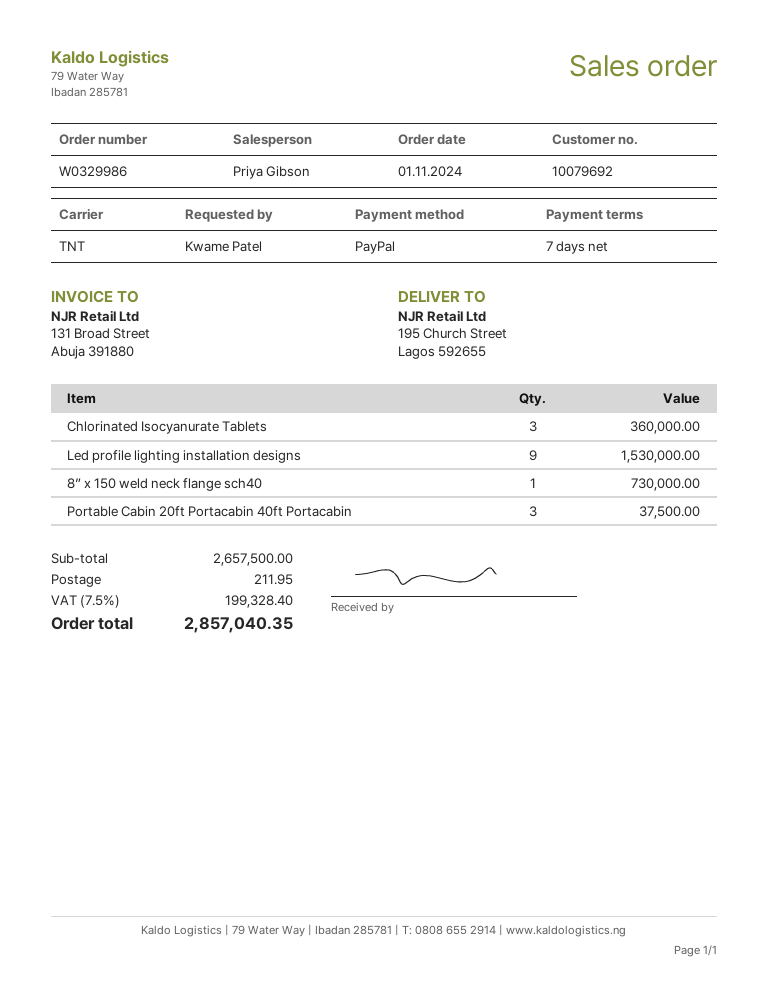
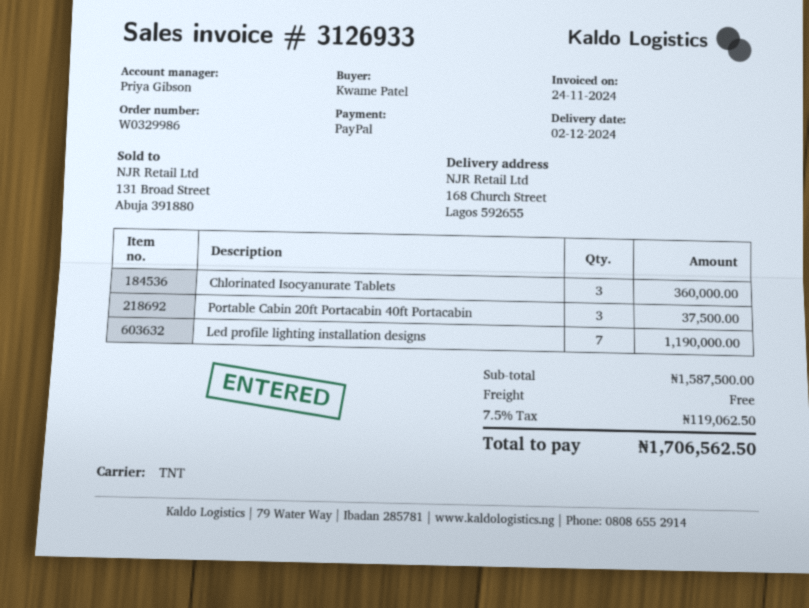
ship to: 195 Church Street, Lagos 592655 -> 168 Church Street, Lagos 592655
Led profile lighting installation designs: 9 for 1530000.00 -> 7 for 1190000.00
8” x 150 weld neck flange sch40: 1 for 730000.00 -> none
subtotal: 2657500.00 -> 1587500.00
shipping: 211.95 -> 0.00
tax: 7.5% = 199328.40 -> 7.5% = 119062.50
total: 2857040.35 -> 1706562.50

